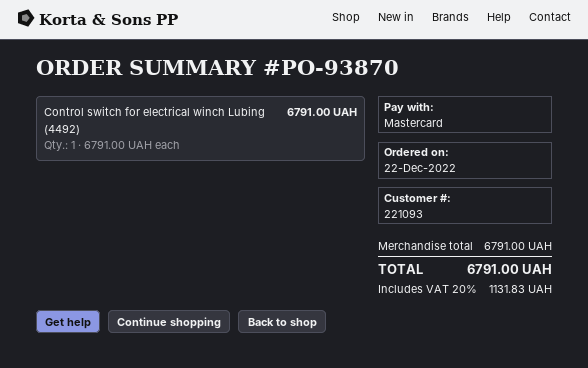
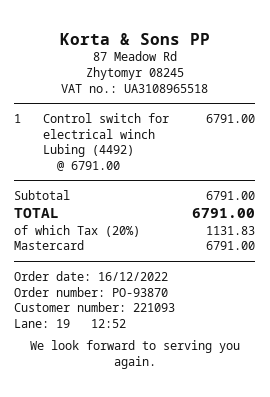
order date: 2022-12-22 -> 2022-12-16

